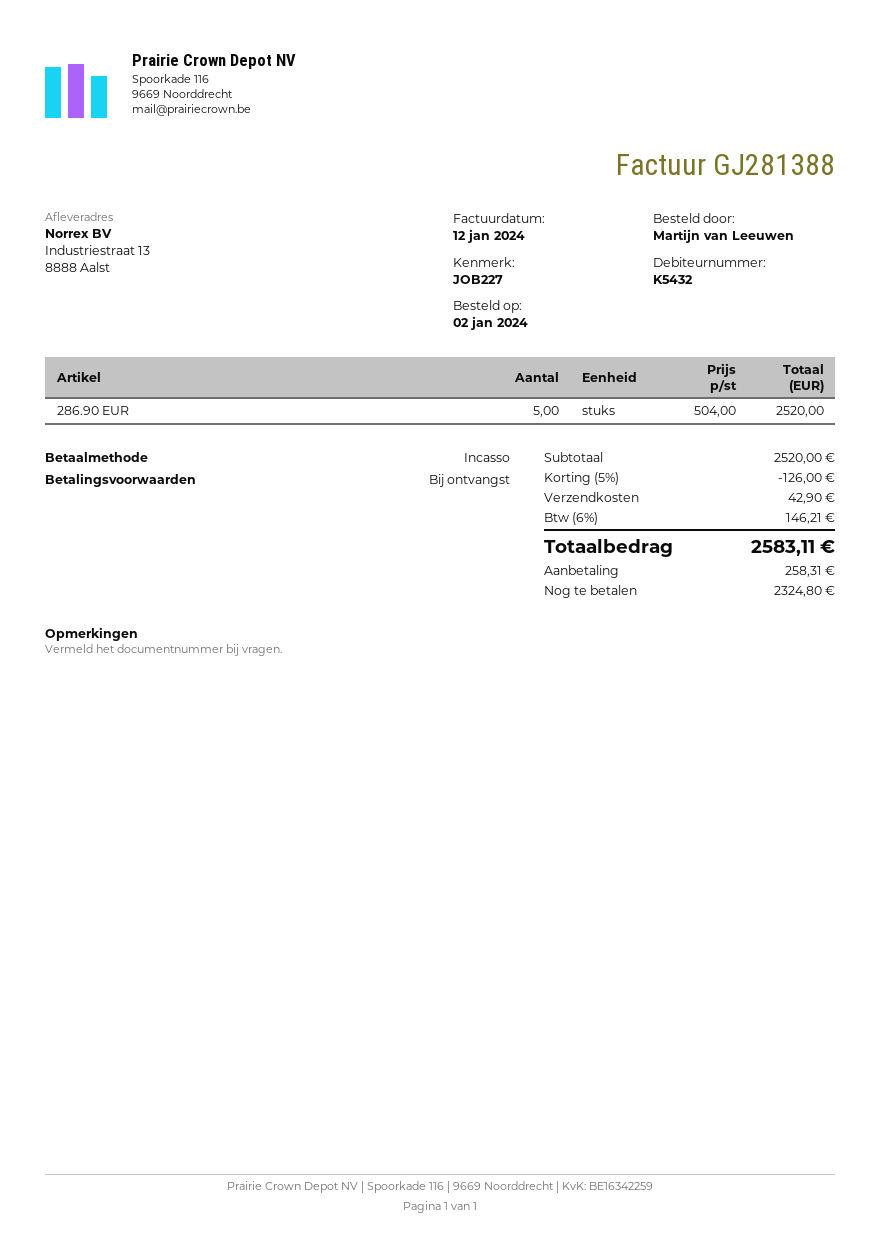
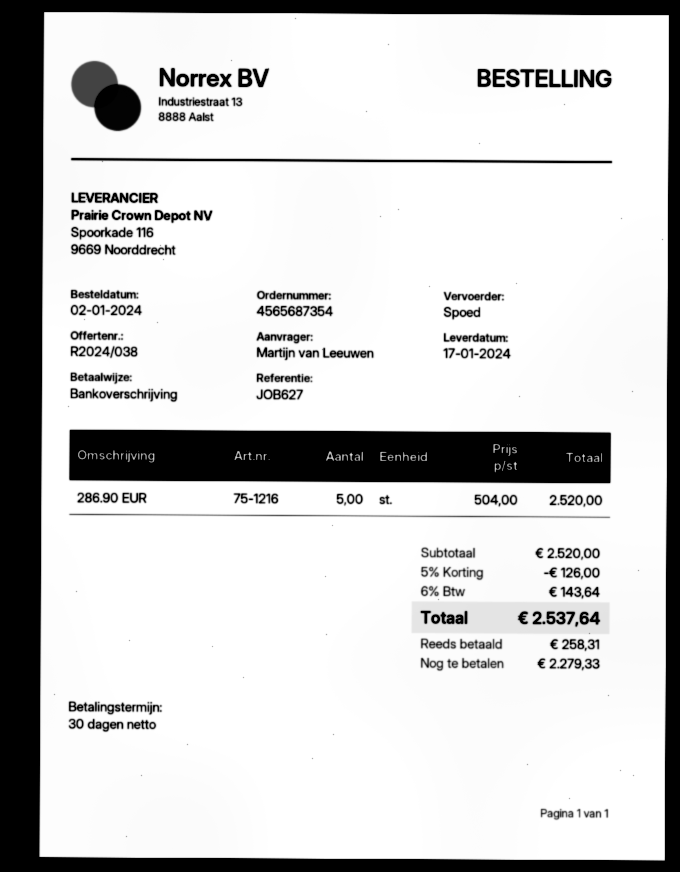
payment terms: on receipt -> 30 days
reference: JOB227 -> JOB627
payment method: direct debit -> bank transfer
shipping: 42.90 -> none
tax: 6% = 146.21 -> 6% = 143.64
total: 2583.11 -> 2537.64
balance: 2324.80 -> 2279.33

